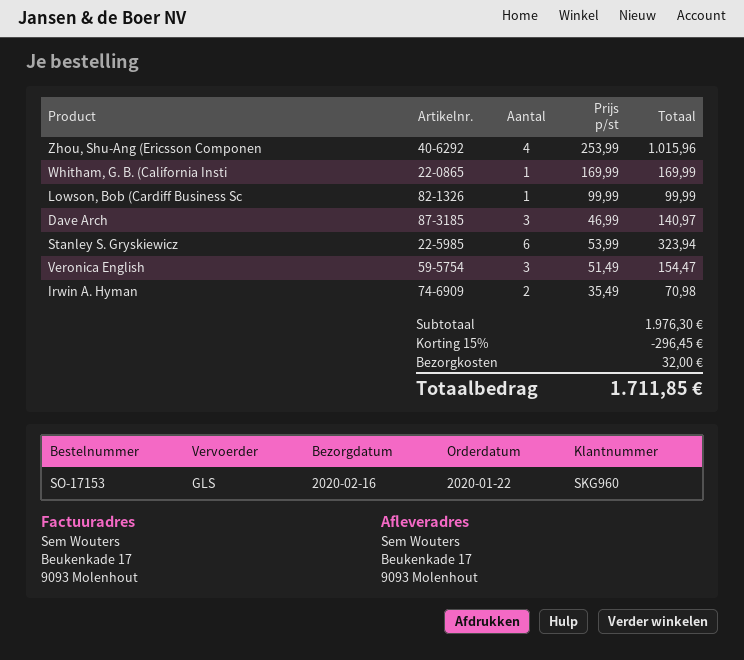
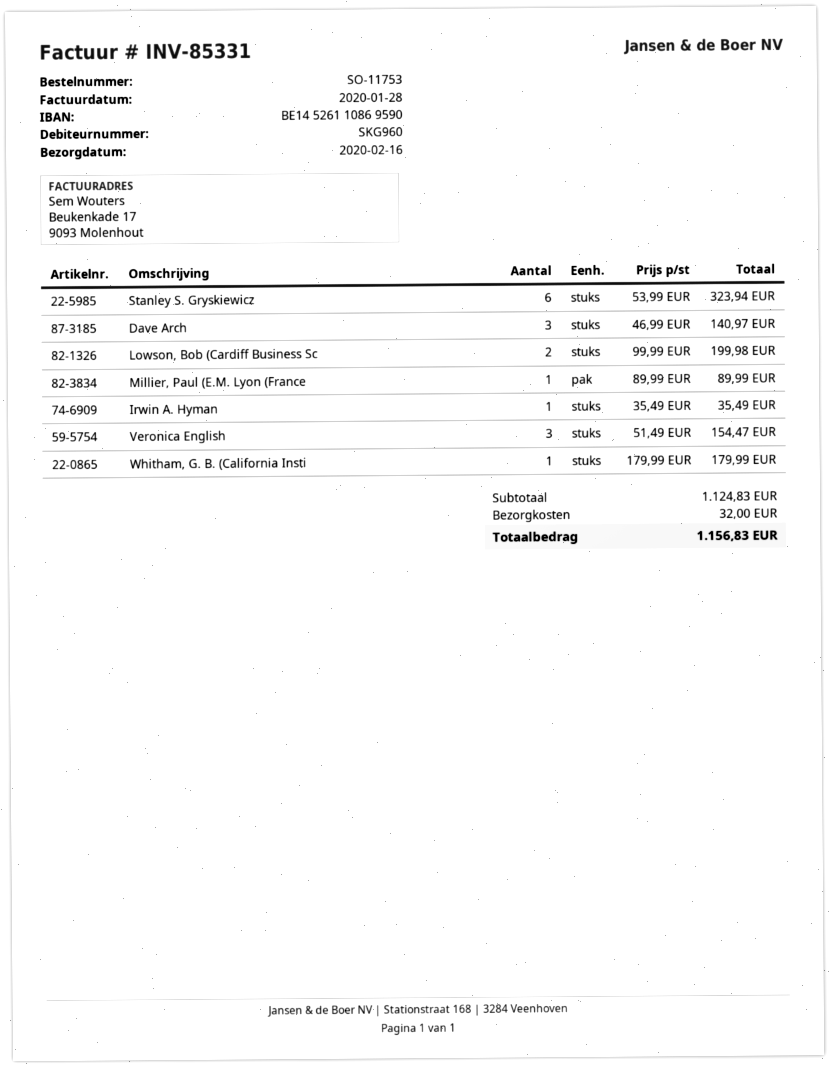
order number: SO-17153 -> SO-11753
Zhou, Shu-Ang (Ericsson Componen: 4 x 253.99 = 1015.96 -> none
Whitham, G. B. (California Insti: 1 x 169.99 = 169.99 -> 1 x 179.99 = 179.99
Lowson, Bob (Cardiff Business Sc: 1 x 99.99 = 99.99 -> 2 x 99.99 = 199.98
Irwin A. Hyman: 2 x 35.49 = 70.98 -> 1 x 35.49 = 35.49
Millier, Paul (E.M. Lyon (France: none -> 1 x 89.99 = 89.99
subtotal: 1976.30 -> 1124.83
discount: 15% = 296.45 -> none
total: 1711.85 -> 1156.83

